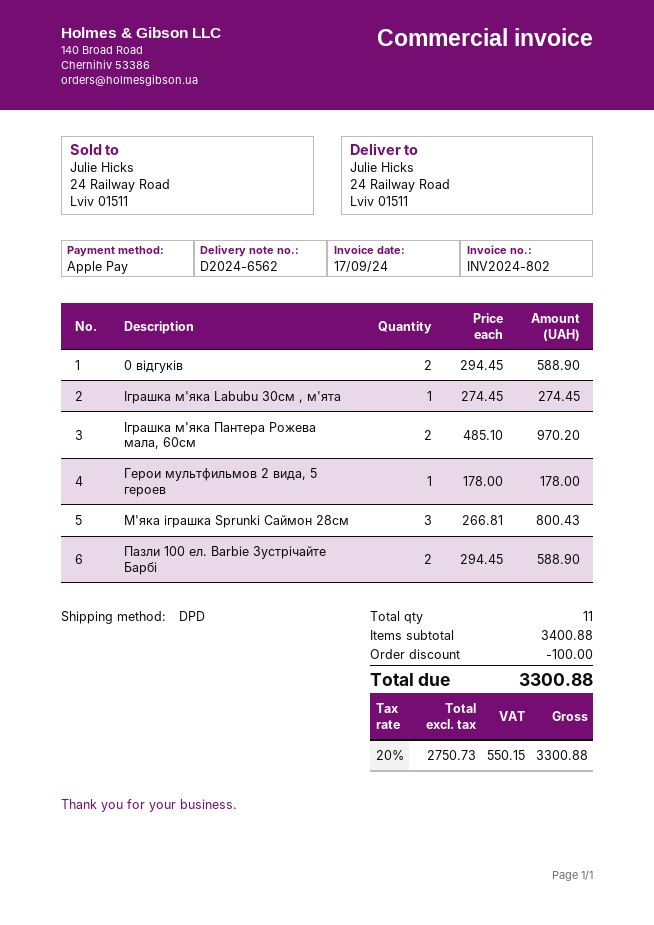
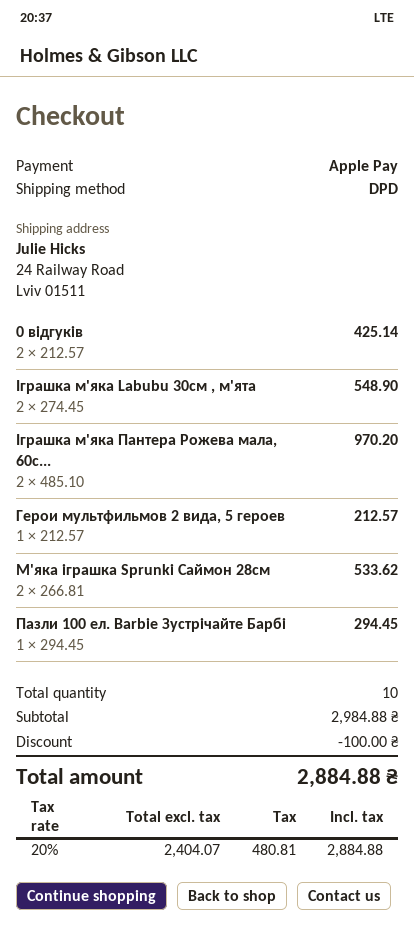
0 відгуків: 2 x 294.45 = 588.90 -> 2 x 212.57 = 425.14
Іграшка м'яка Labubu 30см , м'ята: 1 x 274.45 = 274.45 -> 2 x 274.45 = 548.90
Герои мультфильмов 2 вида, 5 героев: 1 x 178.00 = 178.00 -> 1 x 212.57 = 212.57
М'яка іграшка Sprunki Саймон 28см: 3 x 266.81 = 800.43 -> 2 x 266.81 = 533.62
Пазли 100 ел. Barbie Зустрічайте Барбі: 2 x 294.45 = 588.90 -> 1 x 294.45 = 294.45
total quantity: 11 -> 10
subtotal: 3400.88 -> 2984.88
net: 2750.73 -> 2404.07
tax: 20% = 550.15 -> 20% = 480.81
total: 3300.88 -> 2884.88

